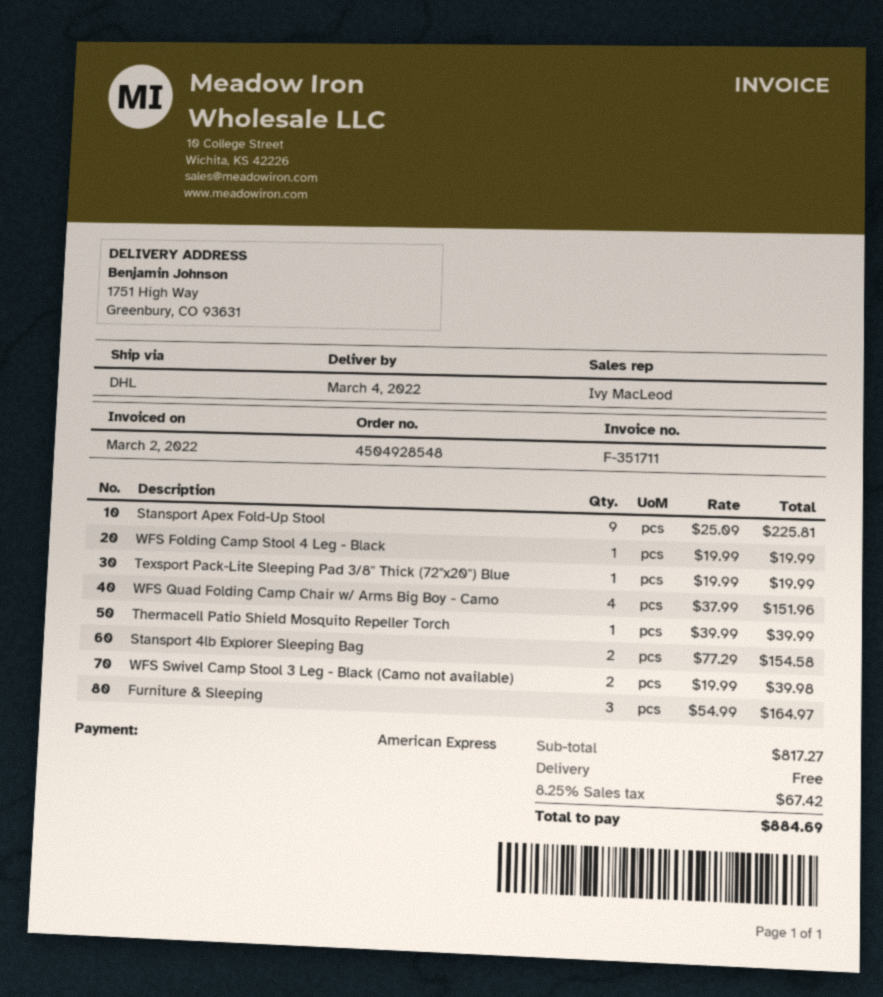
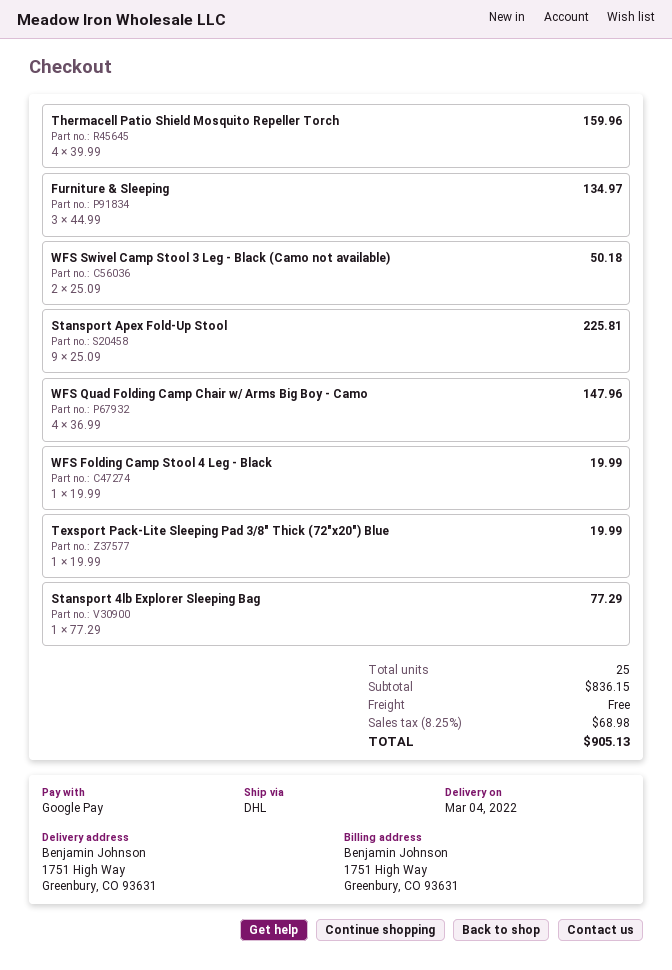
payment method: American Express -> Google Pay
WFS Quad Folding Camp Chair w/ Arms Big Boy - Camo: 4 x 37.99 = 151.96 -> 4 x 36.99 = 147.96
Thermacell Patio Shield Mosquito Repeller Torch: 1 x 39.99 = 39.99 -> 4 x 39.99 = 159.96
Stansport 4lb Explorer Sleeping Bag: 2 x 77.29 = 154.58 -> 1 x 77.29 = 77.29
WFS Swivel Camp Stool 3 Leg - Black (Camo not available): 2 x 19.99 = 39.98 -> 2 x 25.09 = 50.18
Furniture & Sleeping: 3 x 54.99 = 164.97 -> 3 x 44.99 = 134.97
subtotal: 817.27 -> 836.15
tax: 8.25% = 67.42 -> 8.25% = 68.98
total: 884.69 -> 905.13

